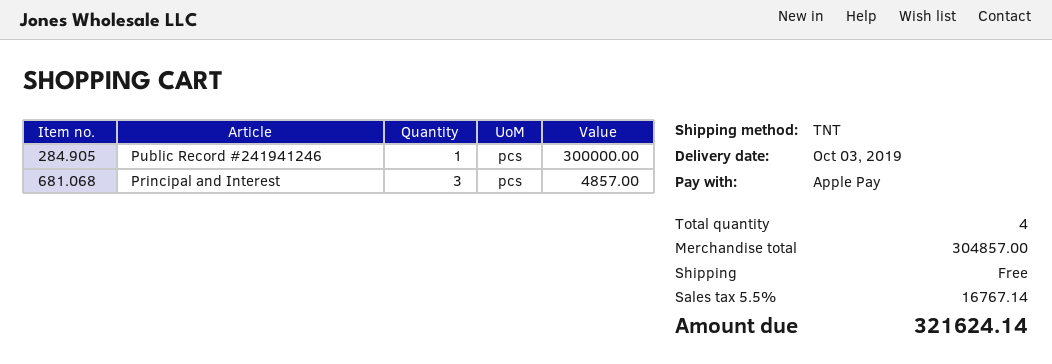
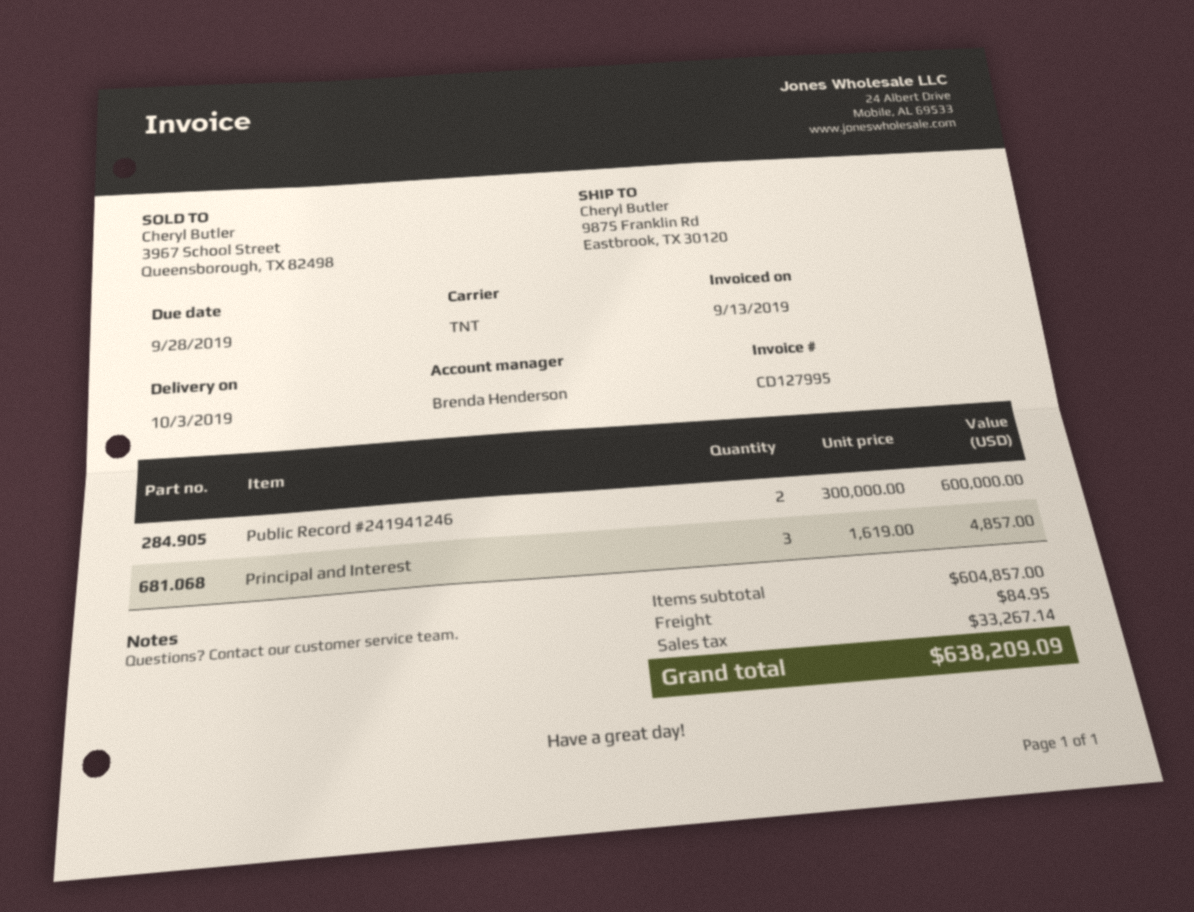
Public Record #241941246: 1 for 300000.00 -> 2 for 600000.00
subtotal: 304857.00 -> 604857.00
shipping: 0.00 -> 84.95
tax: 16767.14 -> 33267.14
total: 321624.14 -> 638209.09

